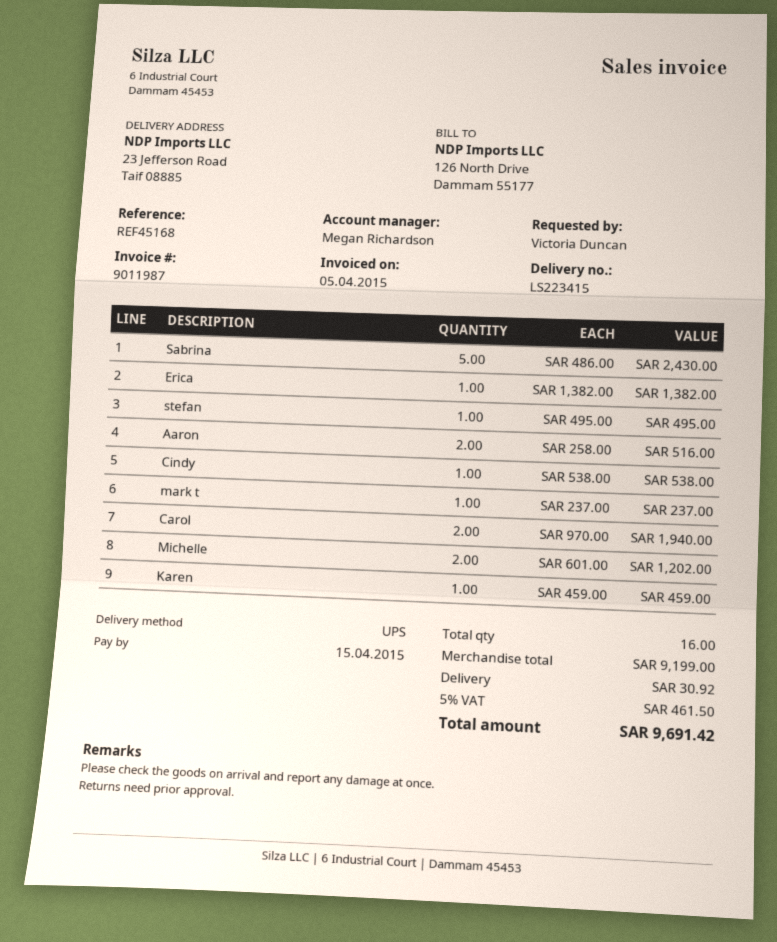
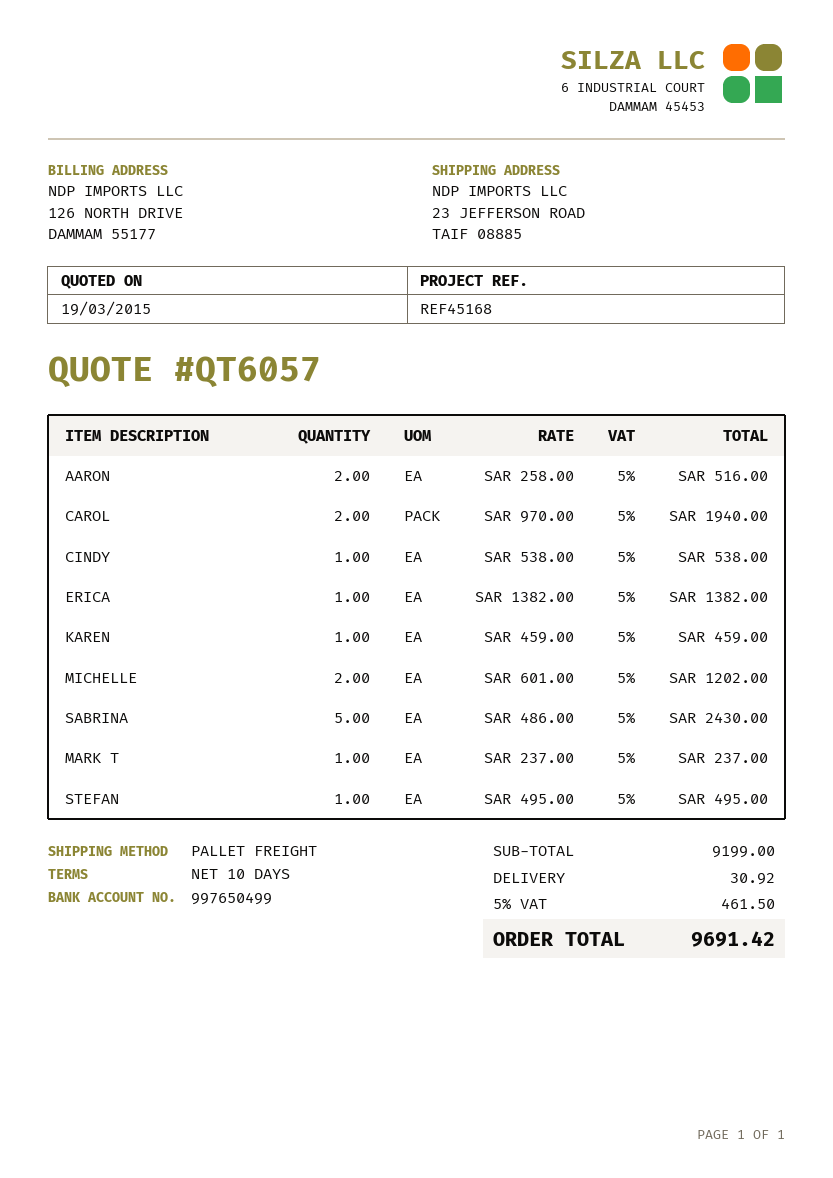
shipping method: UPS -> pallet freight

